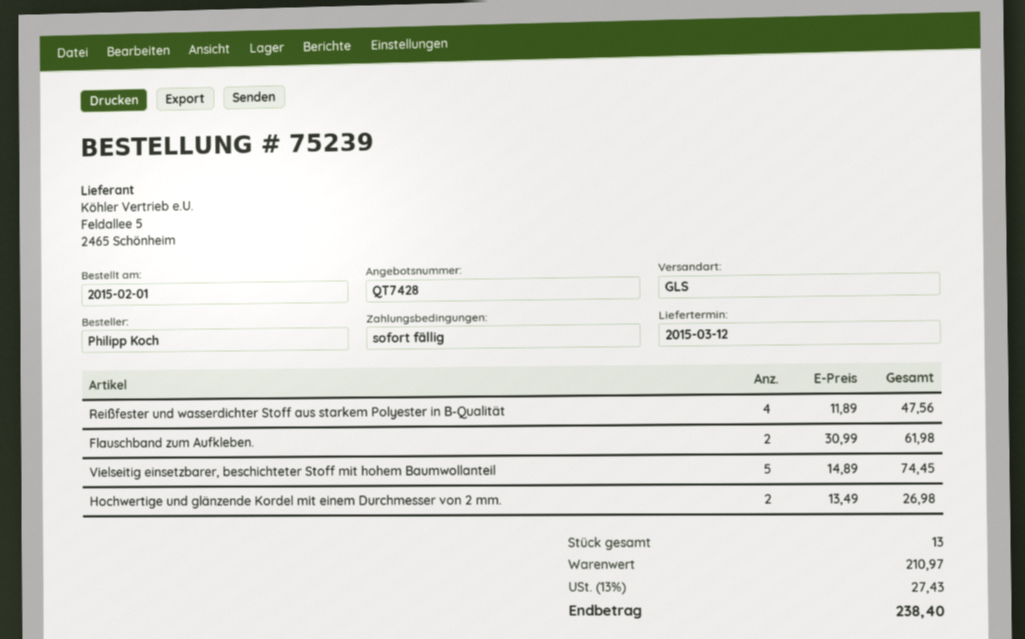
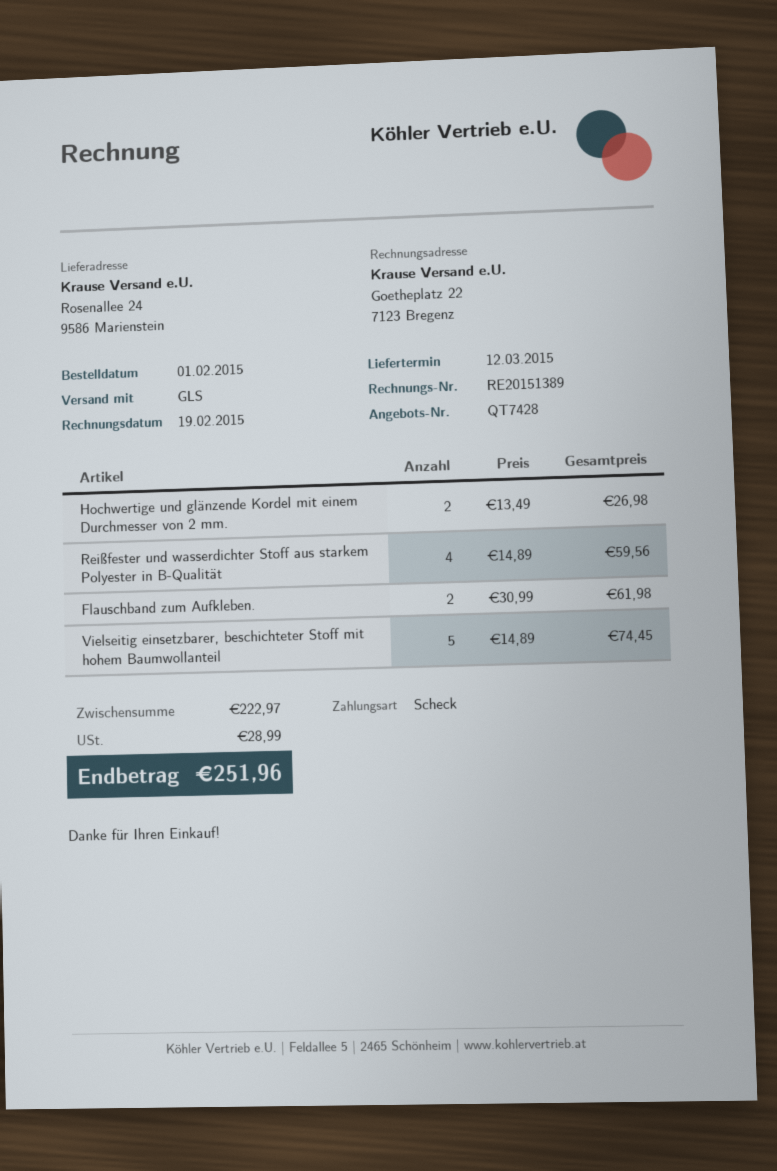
Reißfester und wasserdichter Stoff aus starkem Polyester in B-Qualität: 4 x 11.89 = 47.56 -> 4 x 14.89 = 59.56
subtotal: 210.97 -> 222.97
tax: 27.43 -> 28.99
total: 238.40 -> 251.96

